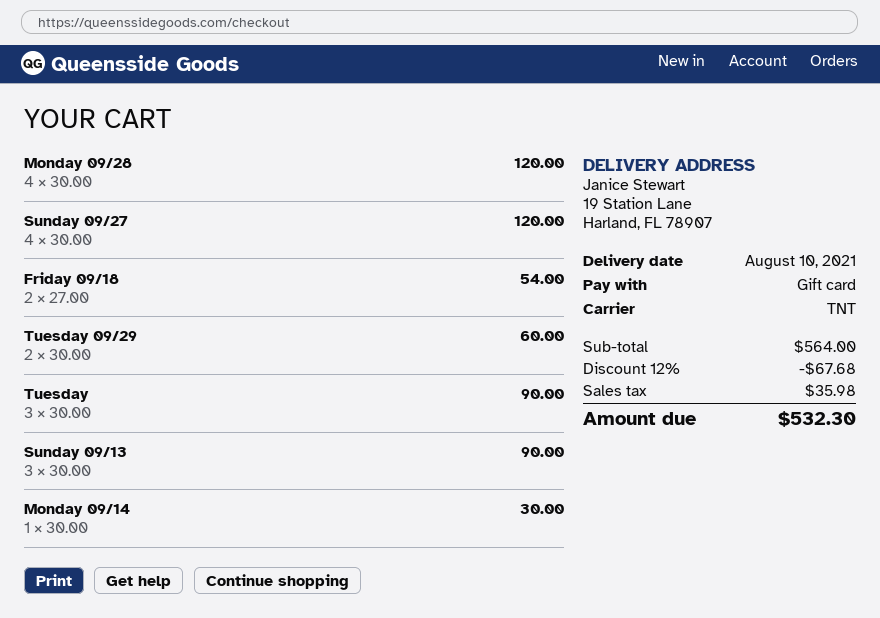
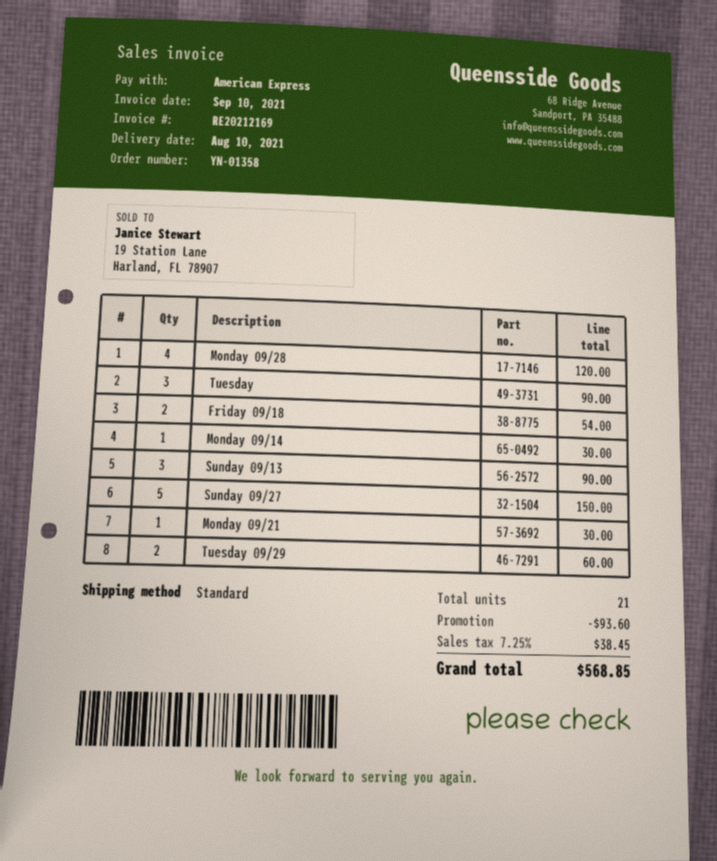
payment method: gift card -> American Express
shipping method: TNT -> standard
Sunday 09/27: 4 for 120.00 -> 5 for 150.00
Monday 09/21: none -> 1 for 30.00
discount: 67.68 -> 93.60
tax: 35.98 -> 38.45
total: 532.30 -> 568.85

